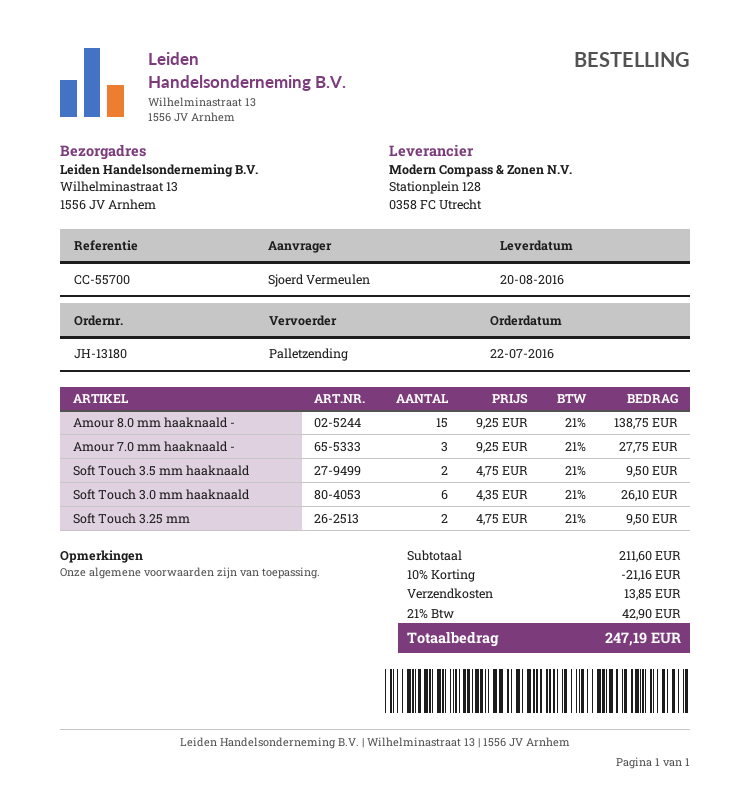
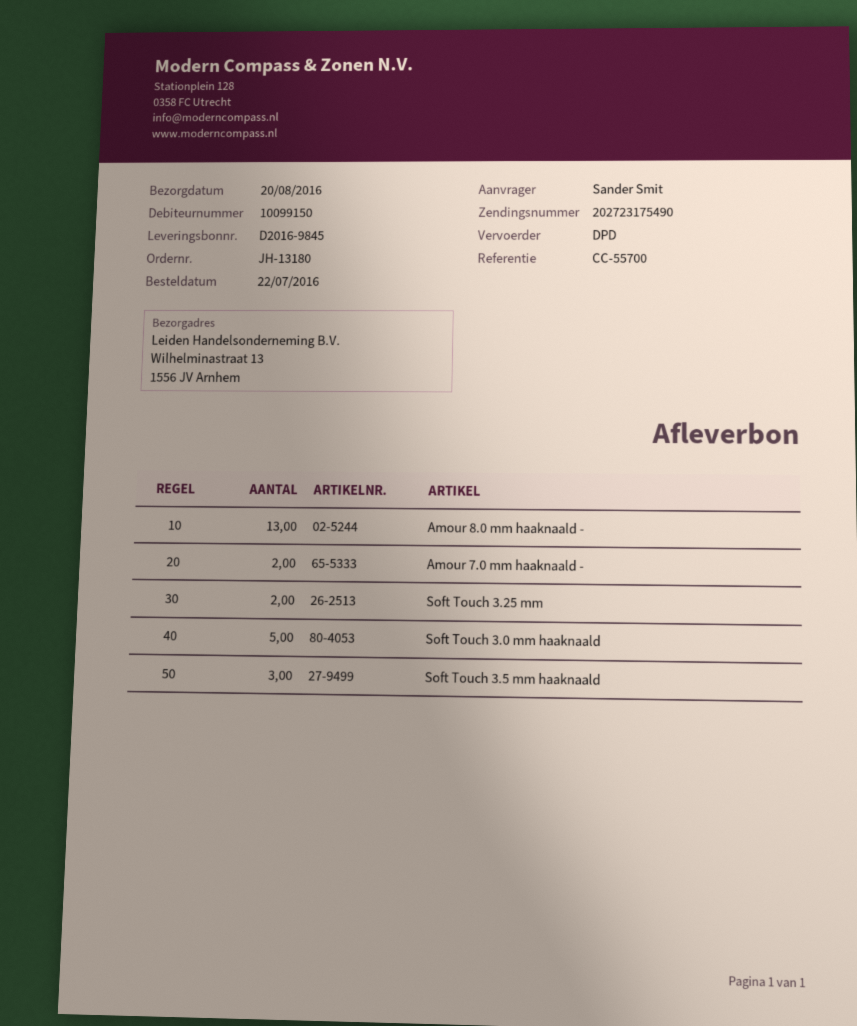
ordered by: Sjoerd Vermeulen -> Sander Smit
shipping method: pallet freight -> DPD
Amour 8.0 mm haaknaald -: 15 -> 13
Amour 7.0 mm haaknaald -: 3 -> 2
Soft Touch 3.5 mm haaknaald: 2 -> 3
Soft Touch 3.0 mm haaknaald: 6 -> 5

